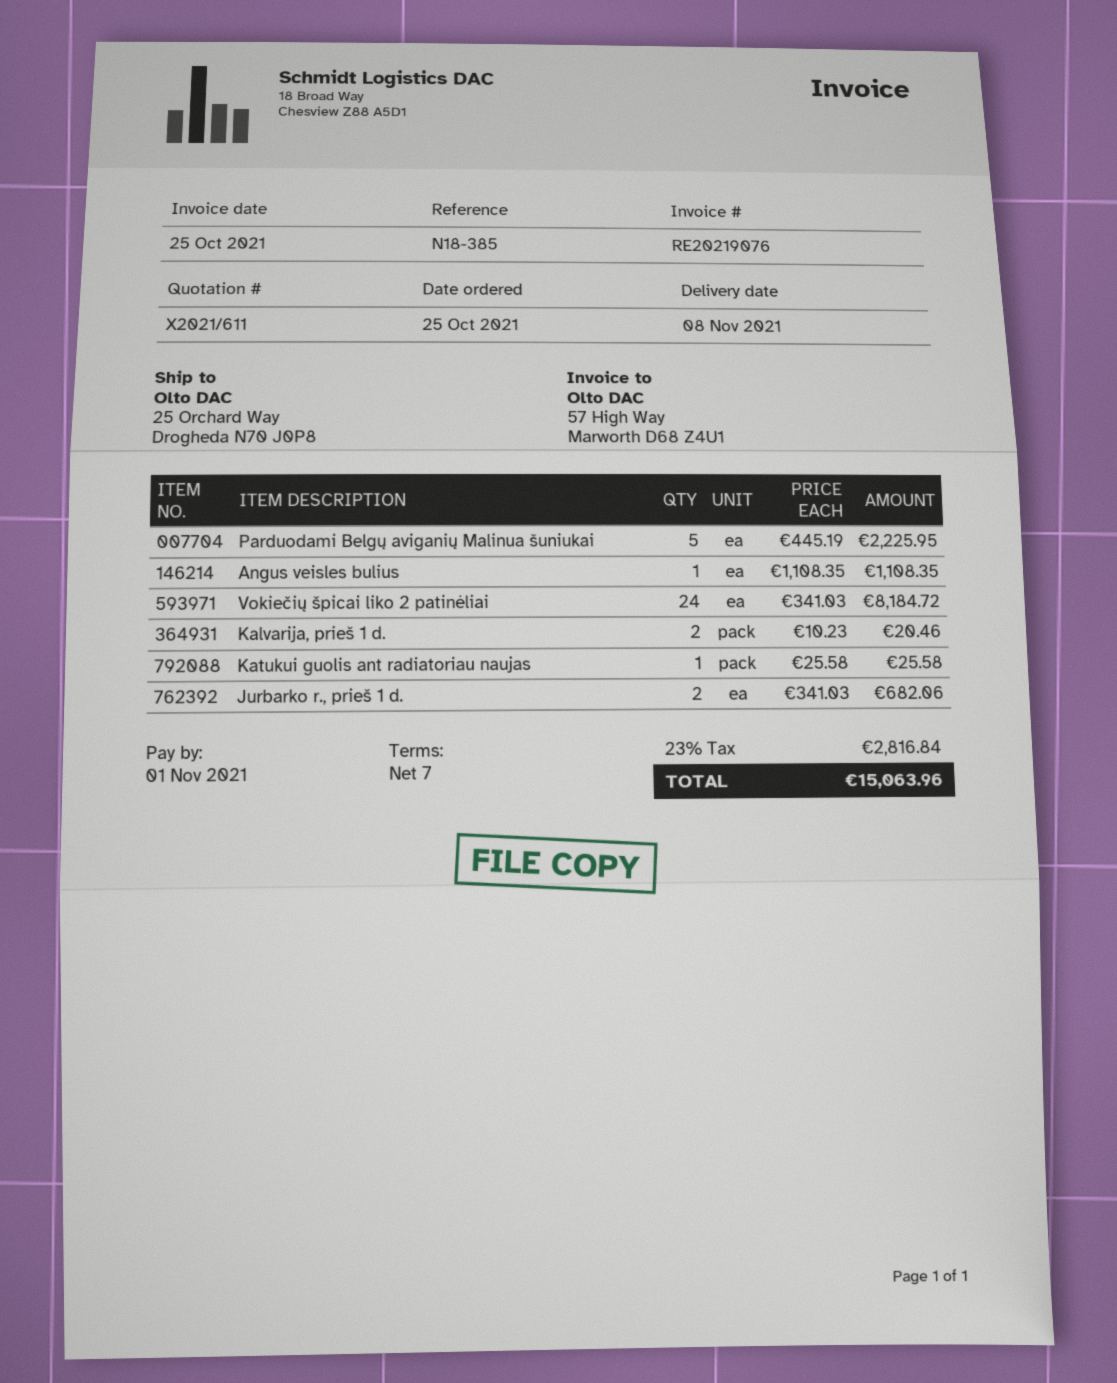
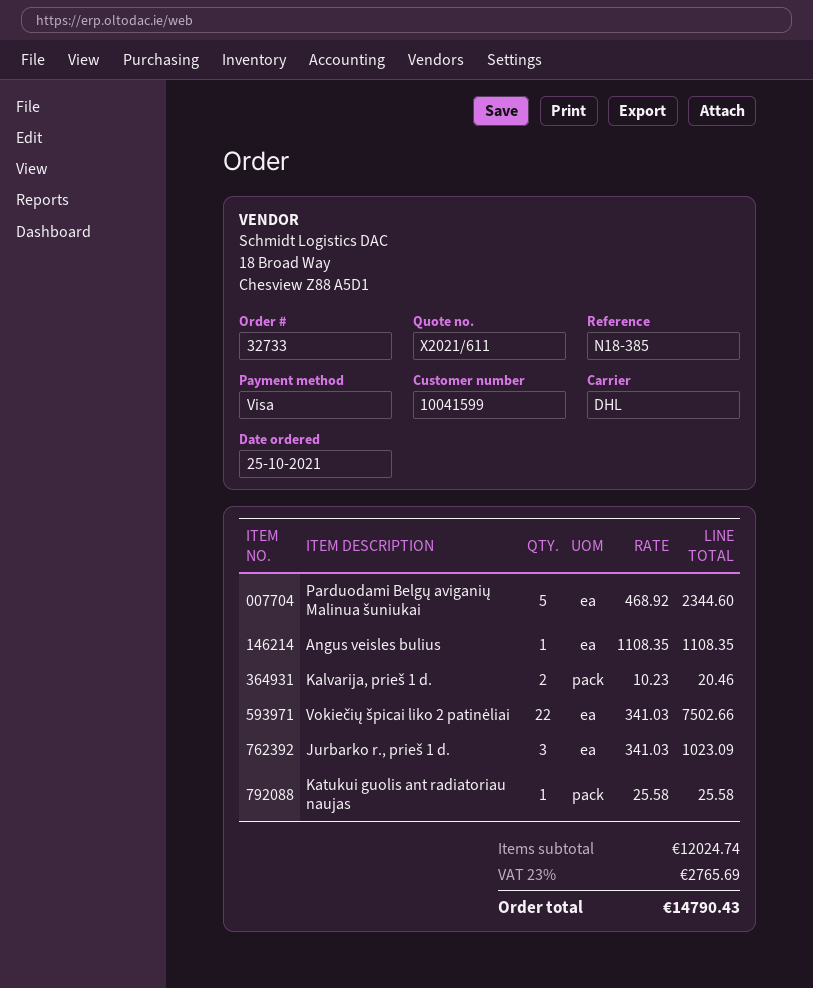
Parduodami Belgų aviganių Malinua šuniukai: 5 x 445.19 = 2225.95 -> 5 x 468.92 = 2344.60
Vokiečių špicai liko 2 patinėliai: 24 x 341.03 = 8184.72 -> 22 x 341.03 = 7502.66
Jurbarko r., prieš 1 d.: 2 x 341.03 = 682.06 -> 3 x 341.03 = 1023.09
tax: 23% = 2816.84 -> 23% = 2765.69
total: 15063.96 -> 14790.43

